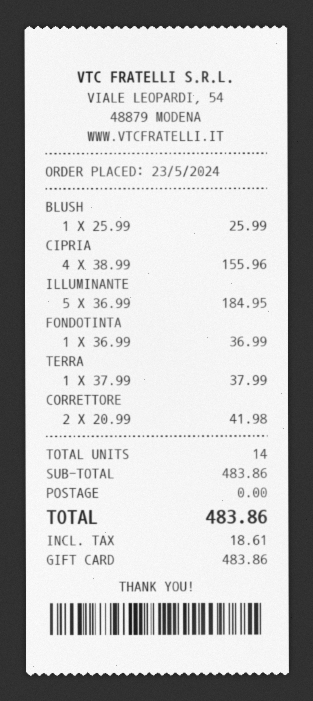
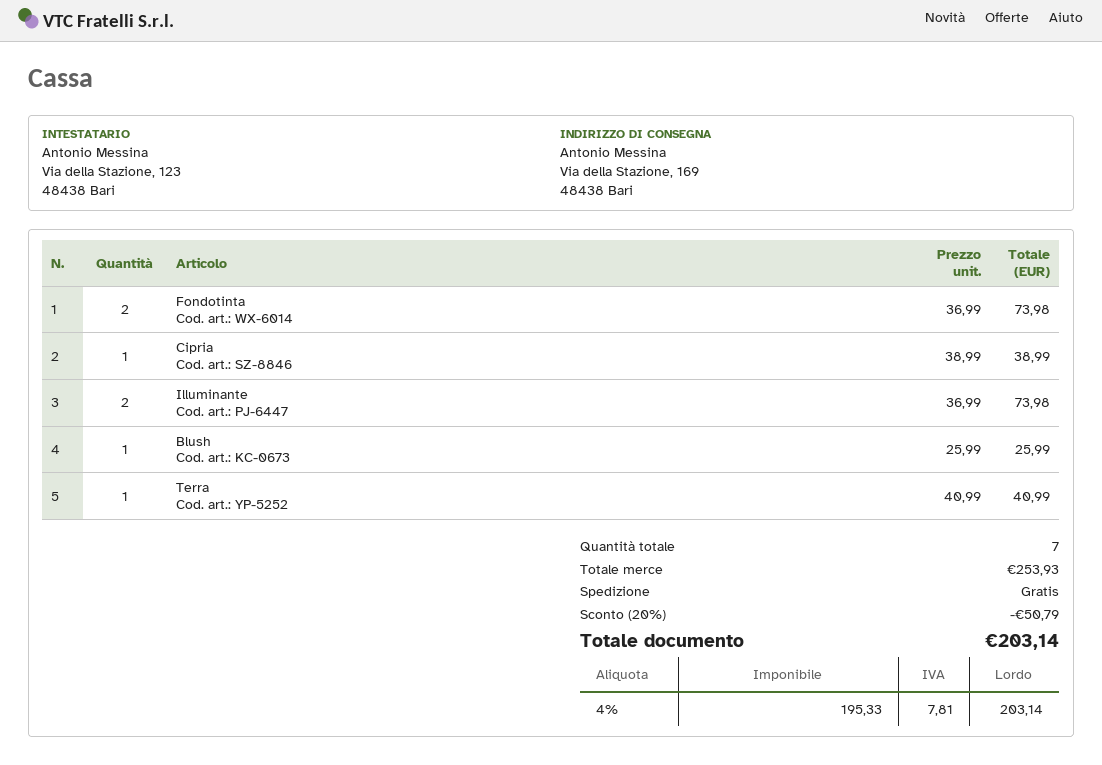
CIPRIA: 4 x 38.99 = 155.96 -> 1 x 38.99 = 38.99
ILLUMINANTE: 5 x 36.99 = 184.95 -> 2 x 36.99 = 73.98
FONDOTINTA: 1 x 36.99 = 36.99 -> 2 x 36.99 = 73.98
TERRA: 1 x 37.99 = 37.99 -> 1 x 40.99 = 40.99
CORRETTORE: 2 x 20.99 = 41.98 -> none
total quantity: 14 -> 7
subtotal: 483.86 -> 253.93
discount: none -> 20% = 50.79
tax: 18.61 -> 7.81
total: 483.86 -> 203.14

